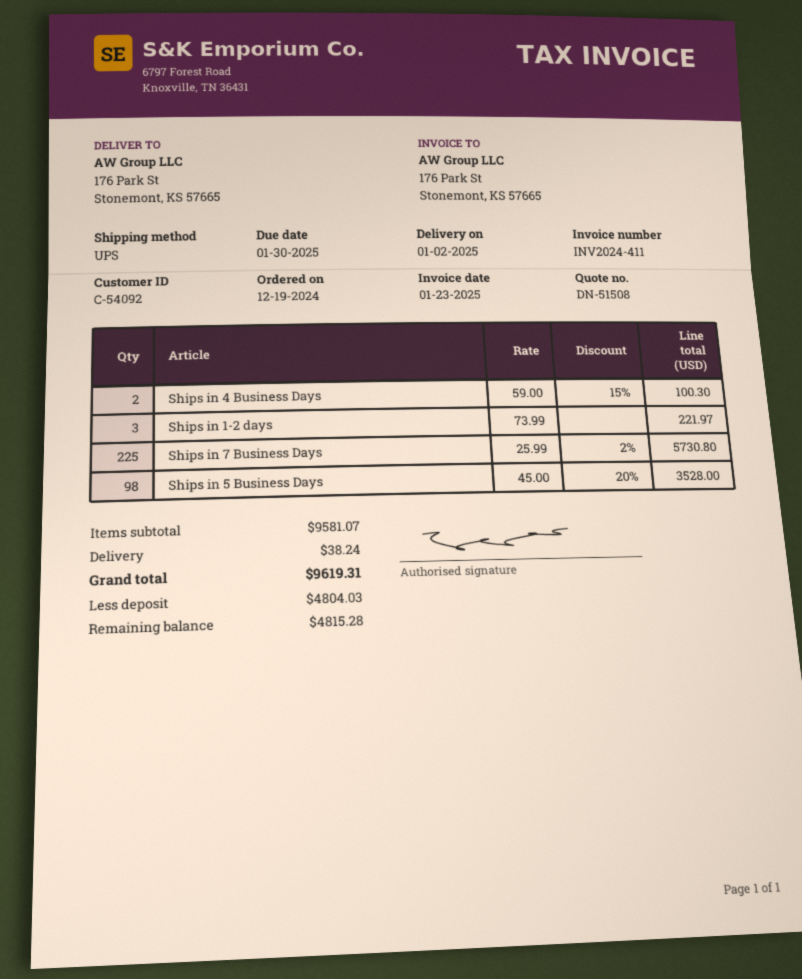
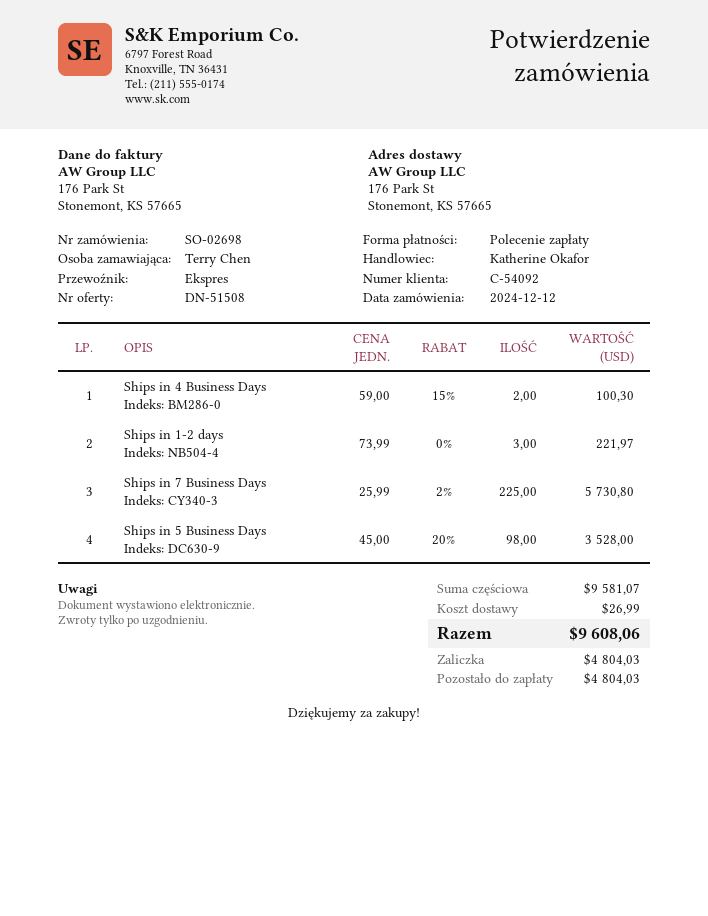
order date: 2024-12-19 -> 2024-12-12
shipping method: UPS -> express
shipping: 38.24 -> 26.99
total: 9619.31 -> 9608.06
balance: 4815.28 -> 4804.03

